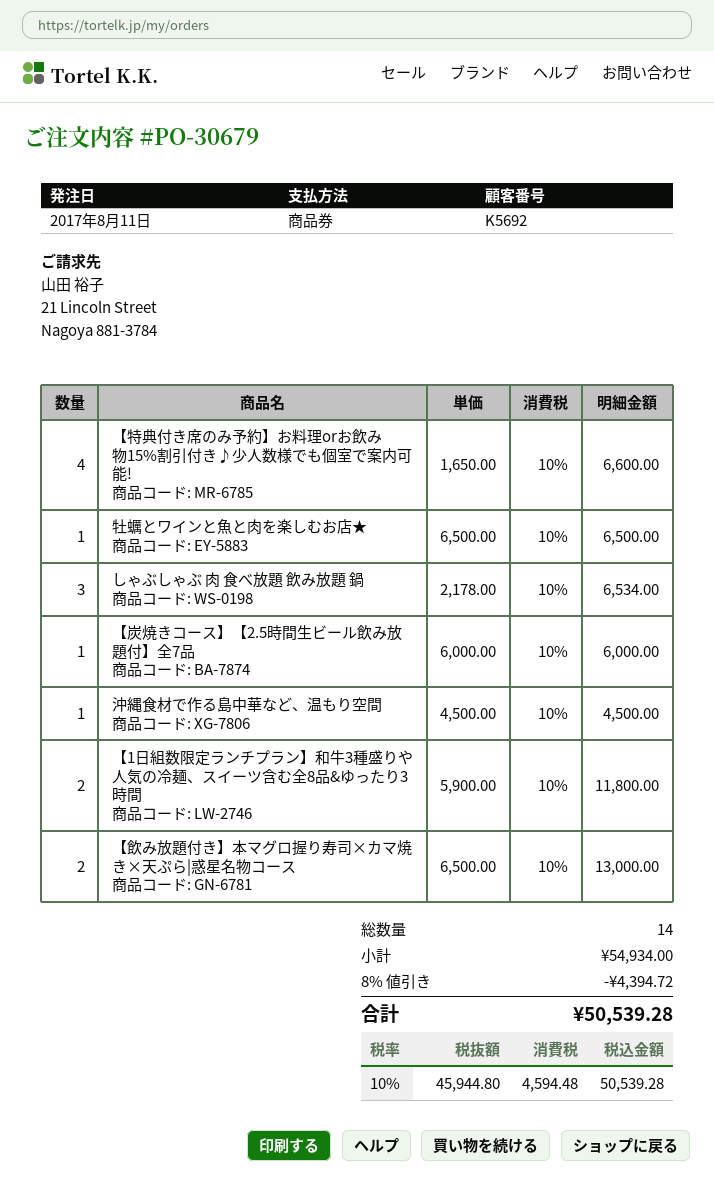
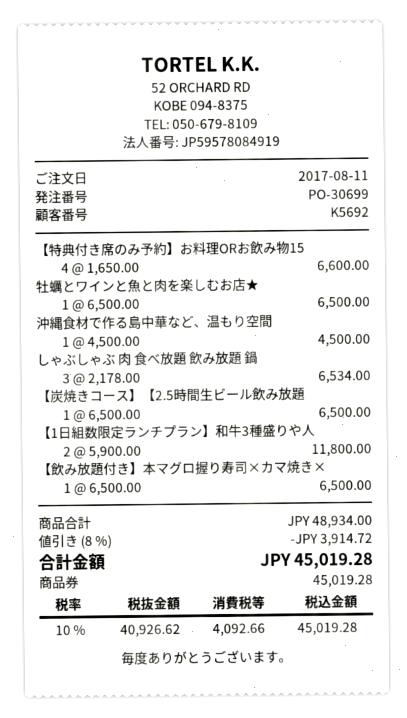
order number: PO-30679 -> PO-30699
【炭焼きコース】【2.5時間生ビール飲み放題付】全7品: 1 x 6000.00 = 6000.00 -> 1 x 6500.00 = 6500.00
【飲み放題付き】本マグロ握り寿司×カマ焼き×天ぷら|惑星名物コース: 2 x 6500.00 = 13000.00 -> 1 x 6500.00 = 6500.00
subtotal: 54934.00 -> 48934.00
discount: 8% = 4394.72 -> 8% = 3914.72
net: 45944.80 -> 40926.62
tax: 10% = 4594.48 -> 10% = 4092.66
total: 50539.28 -> 45019.28

